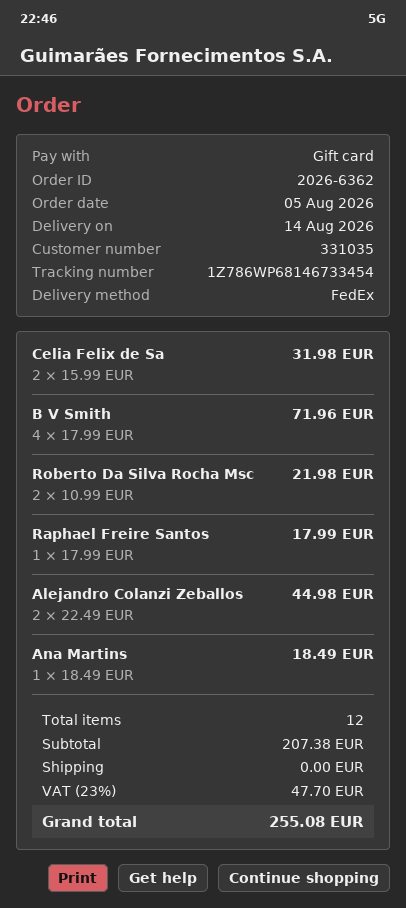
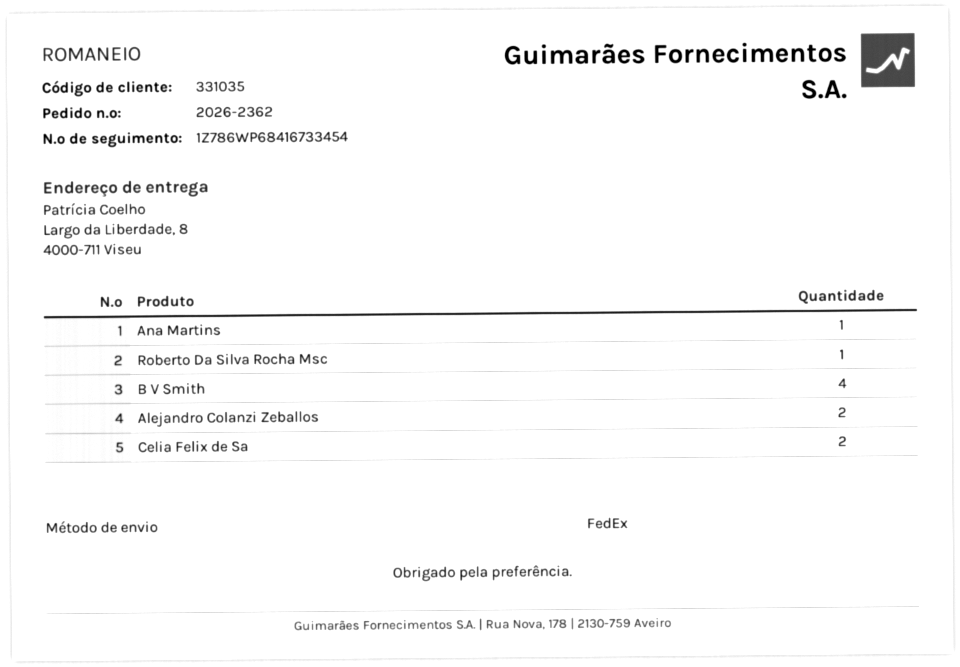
order number: 2026-6362 -> 2026-2362
tracking number: 1Z786WP68146733454 -> 1Z786WP68416733454
Roberto Da Silva Rocha Msc: 2 -> 1
Raphael Freire Santos: 1 -> none

